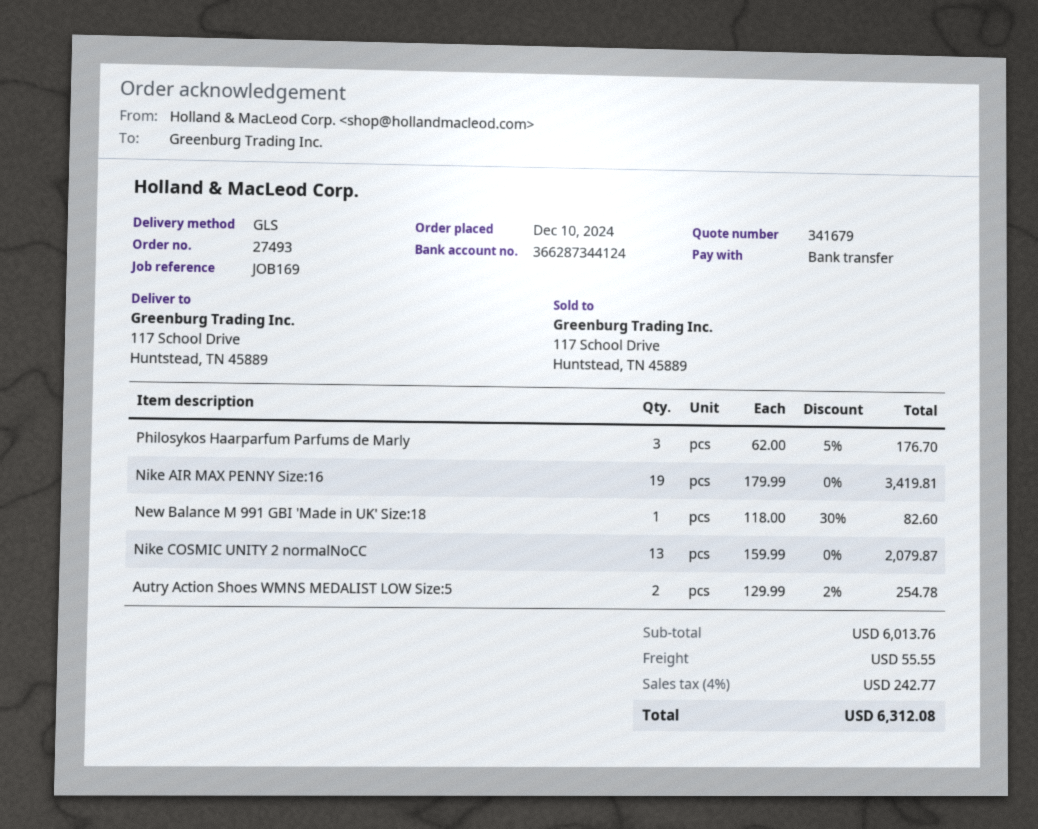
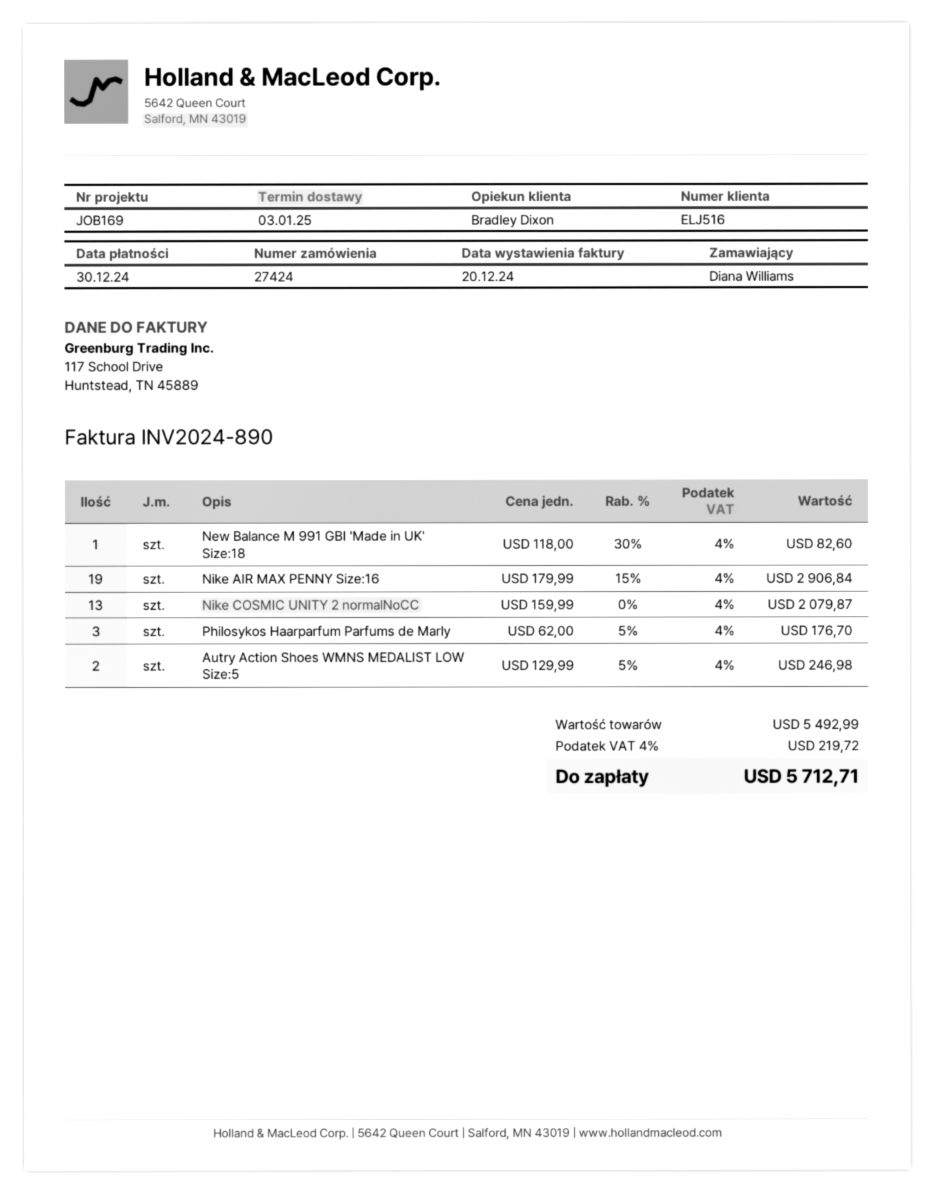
order number: 27493 -> 27424
Nike AIR MAX PENNY Size:16: 19 x 179.99 = 3419.81 -> 19 x 179.99 - 15% = 2906.84
Autry Action Shoes WMNS MEDALIST LOW Size:5: 2 x 129.99 - 2% = 254.78 -> 2 x 129.99 - 5% = 246.98
subtotal: 6013.76 -> 5492.99
shipping: 55.55 -> none
tax: 4% = 242.77 -> 4% = 219.72
total: 6312.08 -> 5712.71

